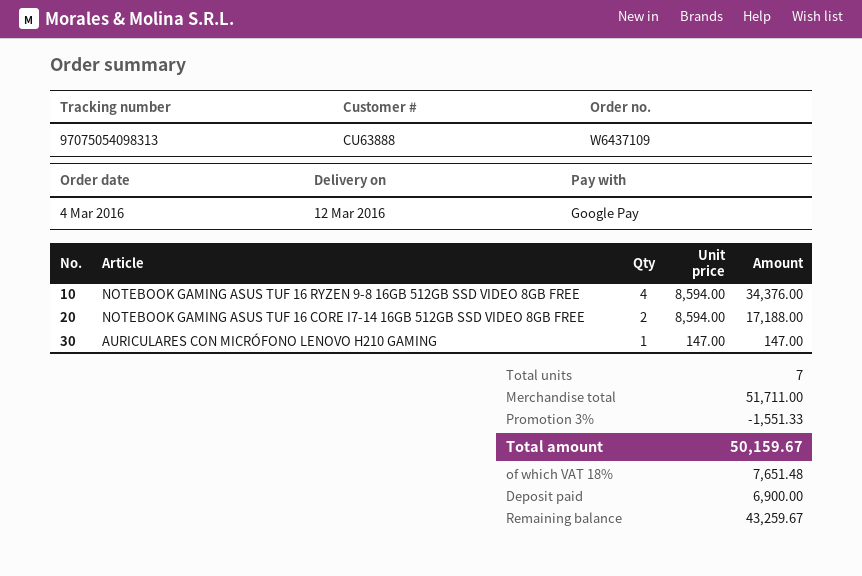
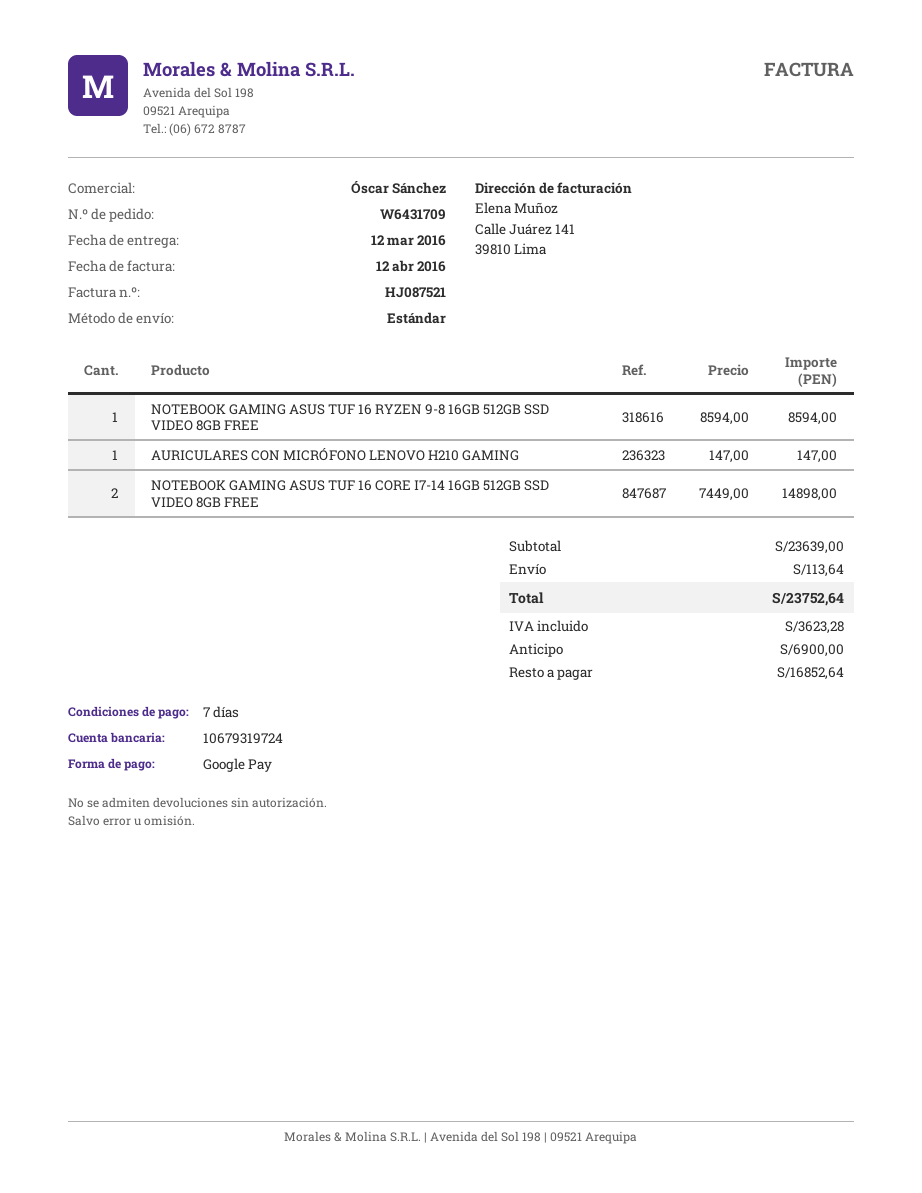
order number: W6437109 -> W6431709
NOTEBOOK GAMING ASUS TUF 16 RYZEN 9-8 16GB 512GB SSD VIDEO 8GB FREE: 4 x 8594.00 = 34376.00 -> 1 x 8594.00 = 8594.00
NOTEBOOK GAMING ASUS TUF 16 CORE I7-14 16GB 512GB SSD VIDEO 8GB FREE: 2 x 8594.00 = 17188.00 -> 2 x 7449.00 = 14898.00
subtotal: 51711.00 -> 23639.00
discount: 3% = 1551.33 -> none
shipping: none -> 113.64
tax: 7651.48 -> 3623.28
total: 50159.67 -> 23752.64
balance: 43259.67 -> 16852.64

